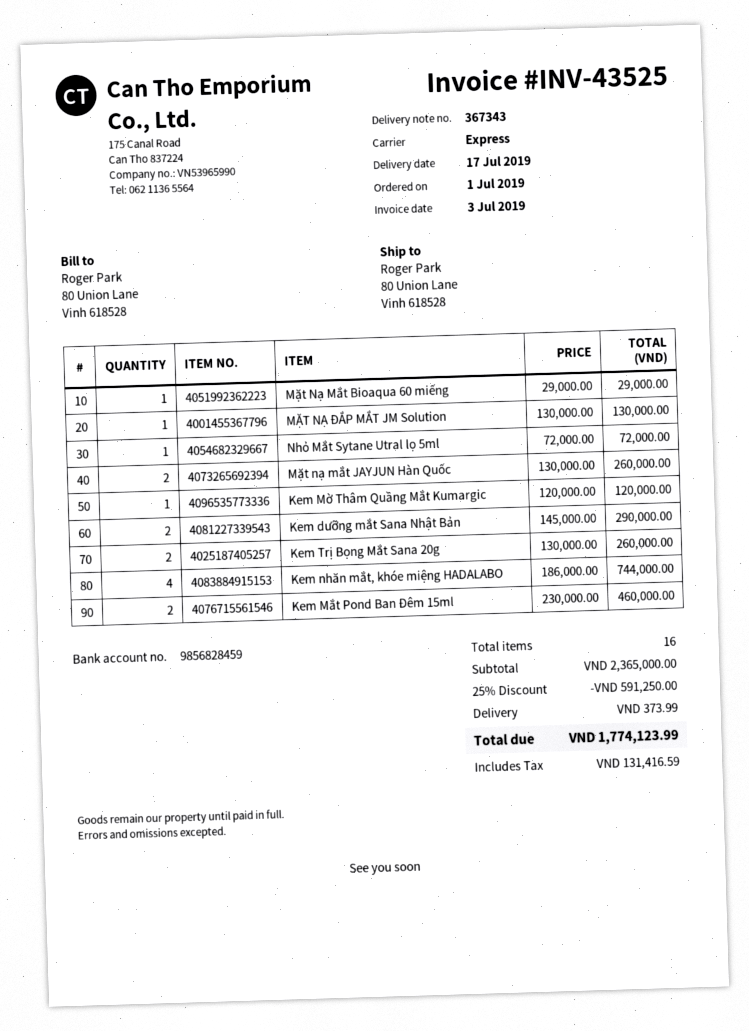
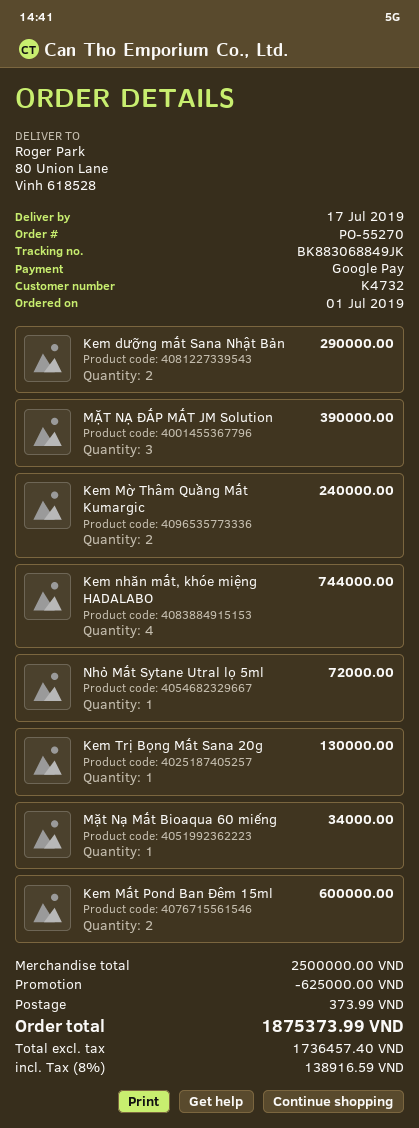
Mặt Nạ Mắt Bioaqua 60 miếng: 1 for 29000.00 -> 1 for 34000.00
MẶT NẠ ĐẮP MẮT JM Solution: 1 for 130000.00 -> 3 for 390000.00
Mặt nạ mắt JAYJUN Hàn Quốc: 2 for 260000.00 -> none
Kem Mờ Thâm Quầng Mắt Kumargic: 1 for 120000.00 -> 2 for 240000.00
Kem Trị Bọng Mắt Sana 20g: 2 for 260000.00 -> 1 for 130000.00
Kem Mắt Pond Ban Đêm 15ml: 2 for 460000.00 -> 2 for 600000.00
subtotal: 2365000.00 -> 2500000.00
discount: 591250.00 -> 625000.00
tax: 131416.59 -> 138916.59
total: 1774123.99 -> 1875373.99

